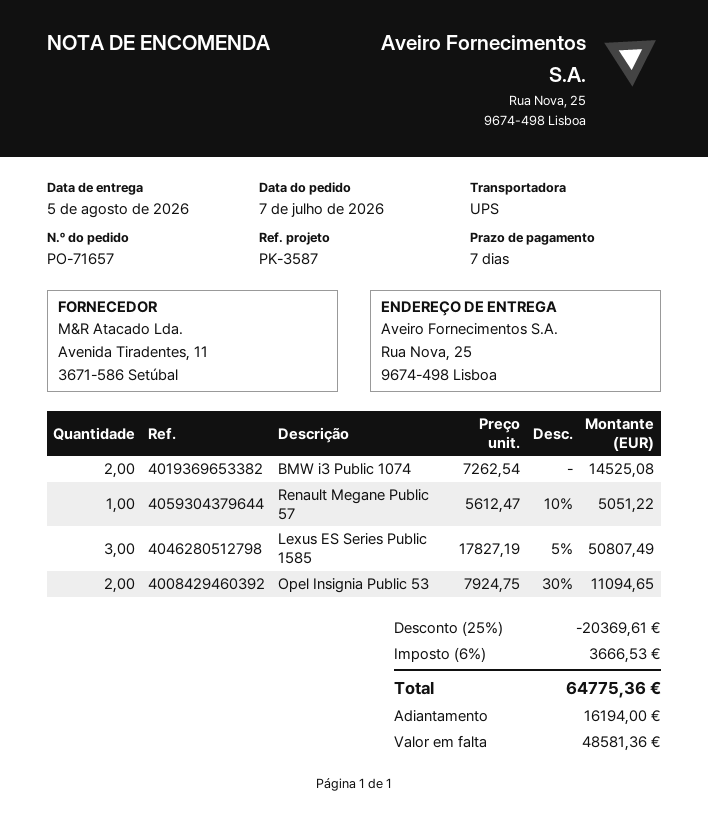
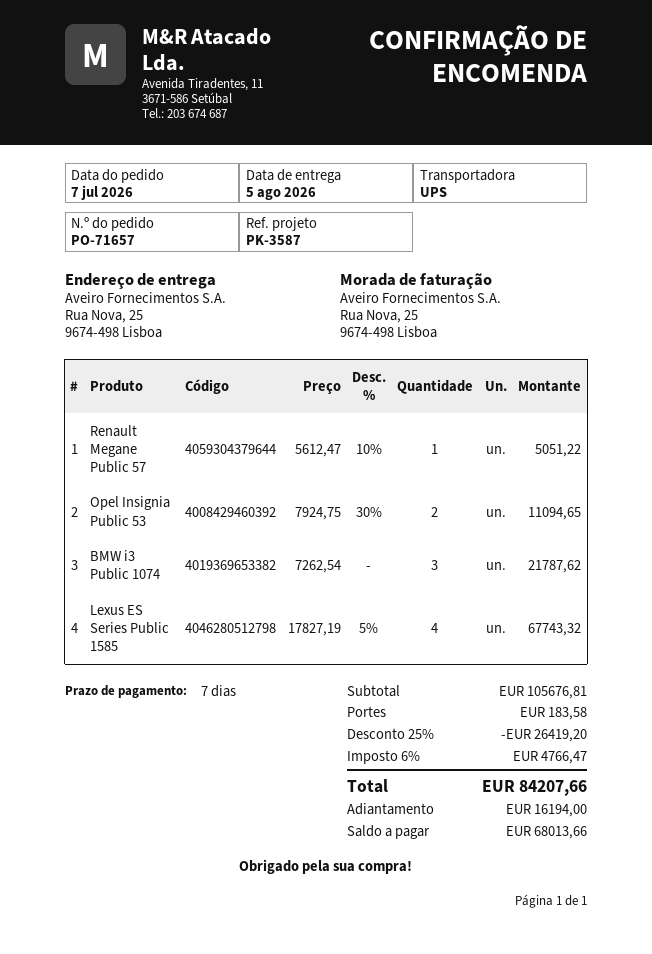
BMW i3 Public 1074: 2 x 7262.54 = 14525.08 -> 3 x 7262.54 = 21787.62
Lexus ES Series Public 1585: 3 x 17827.19 - 5% = 50807.49 -> 4 x 17827.19 - 5% = 67743.32
discount: 25% = 20369.61 -> 25% = 26419.20
shipping: none -> 183.58
tax: 6% = 3666.53 -> 6% = 4766.47
total: 64775.36 -> 84207.66
balance: 48581.36 -> 68013.66

